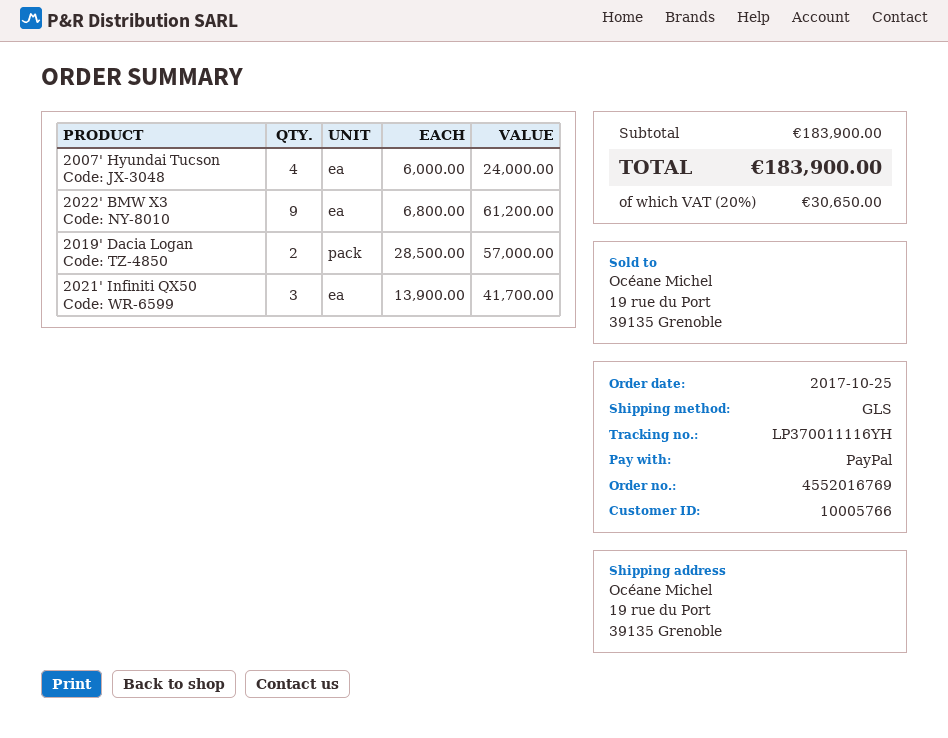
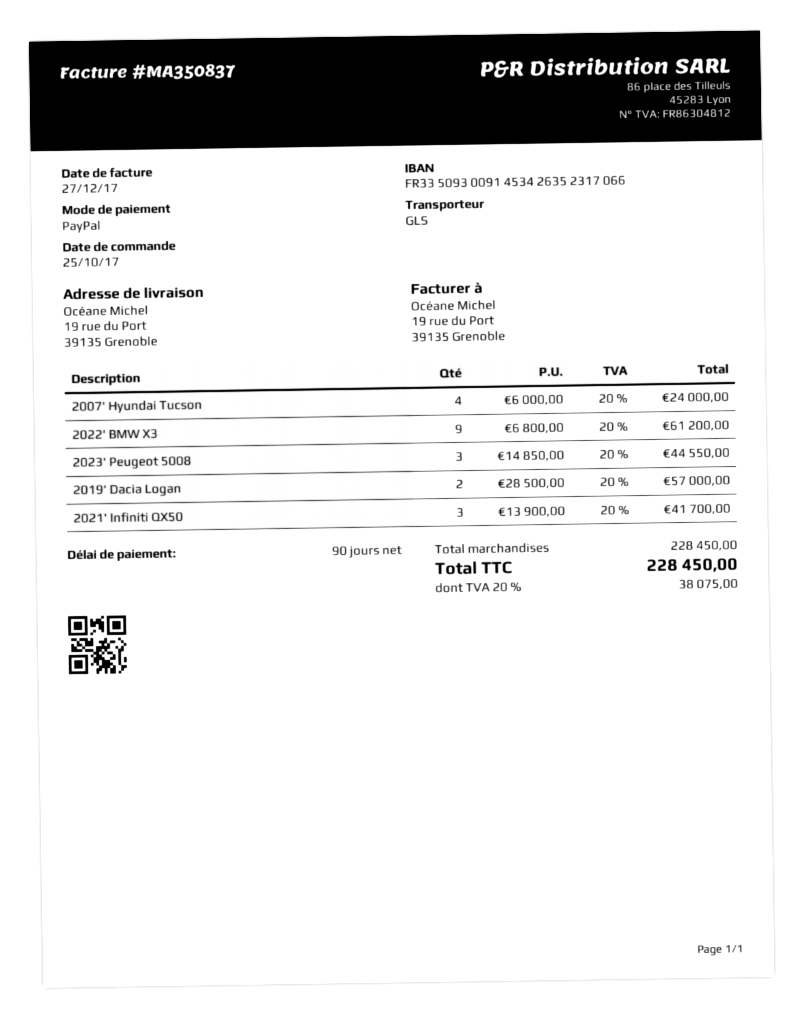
2023' Peugeot 5008: none -> 3 x 14850.00 = 44550.00
subtotal: 183900.00 -> 228450.00
tax: 20% = 30650.00 -> 20% = 38075.00
total: 183900.00 -> 228450.00

